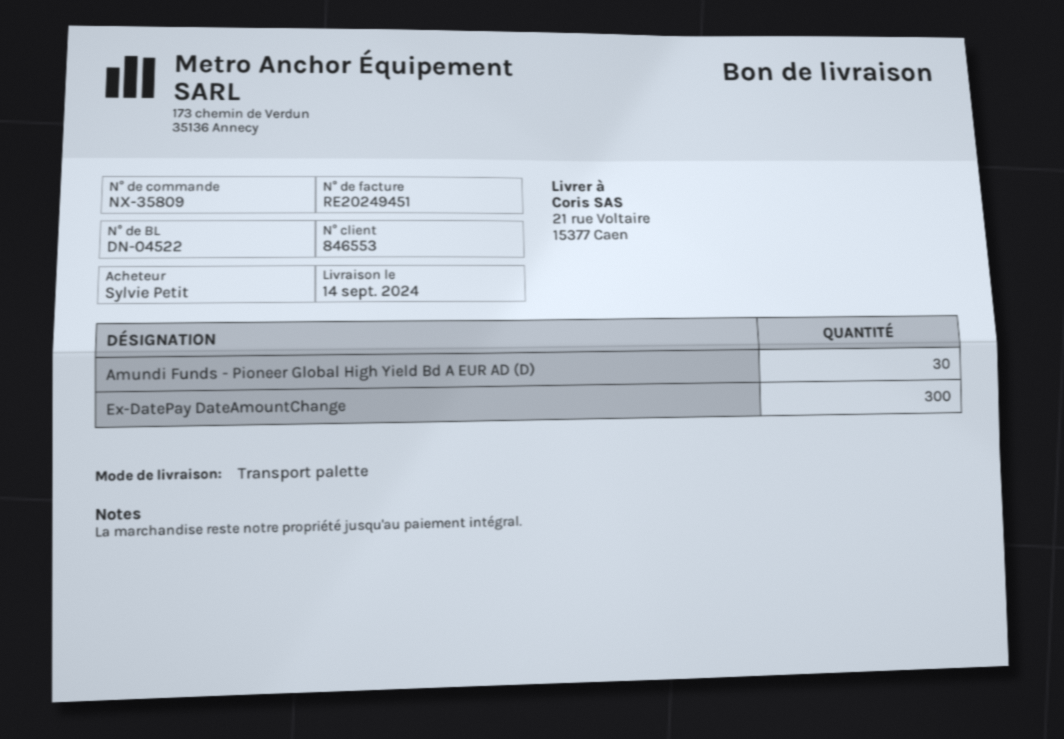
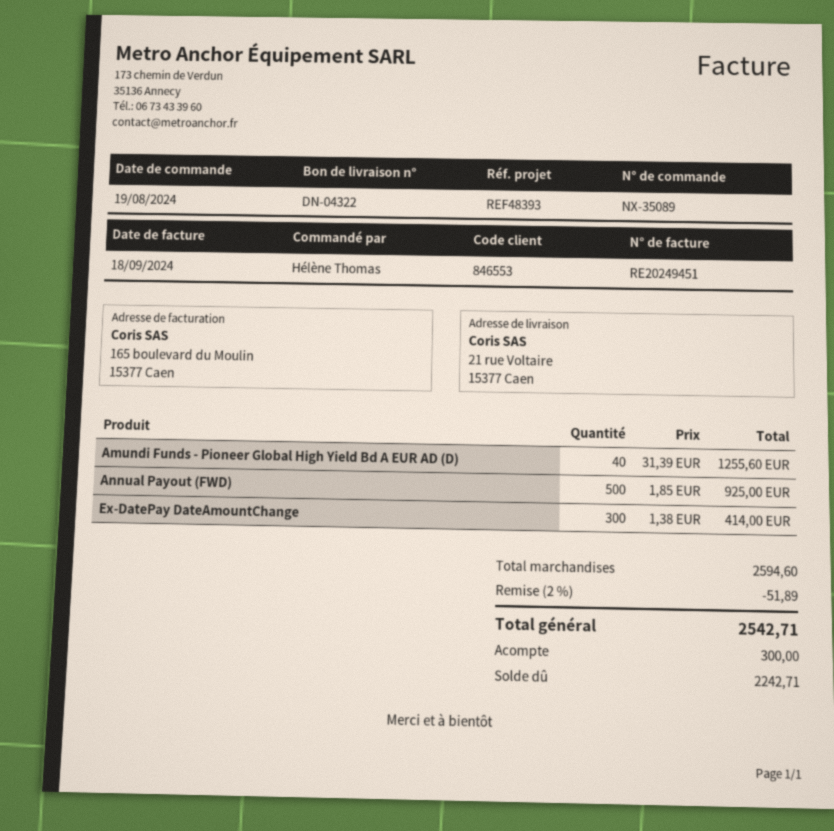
order number: NX-35809 -> NX-35089
delivery note number: DN-04522 -> DN-04322
ordered by: Sylvie Petit -> Hélène Thomas
Amundi Funds - Pioneer Global High Yield Bd A EUR AD (D): 30 -> 40
Annual Payout (FWD): none -> 500

